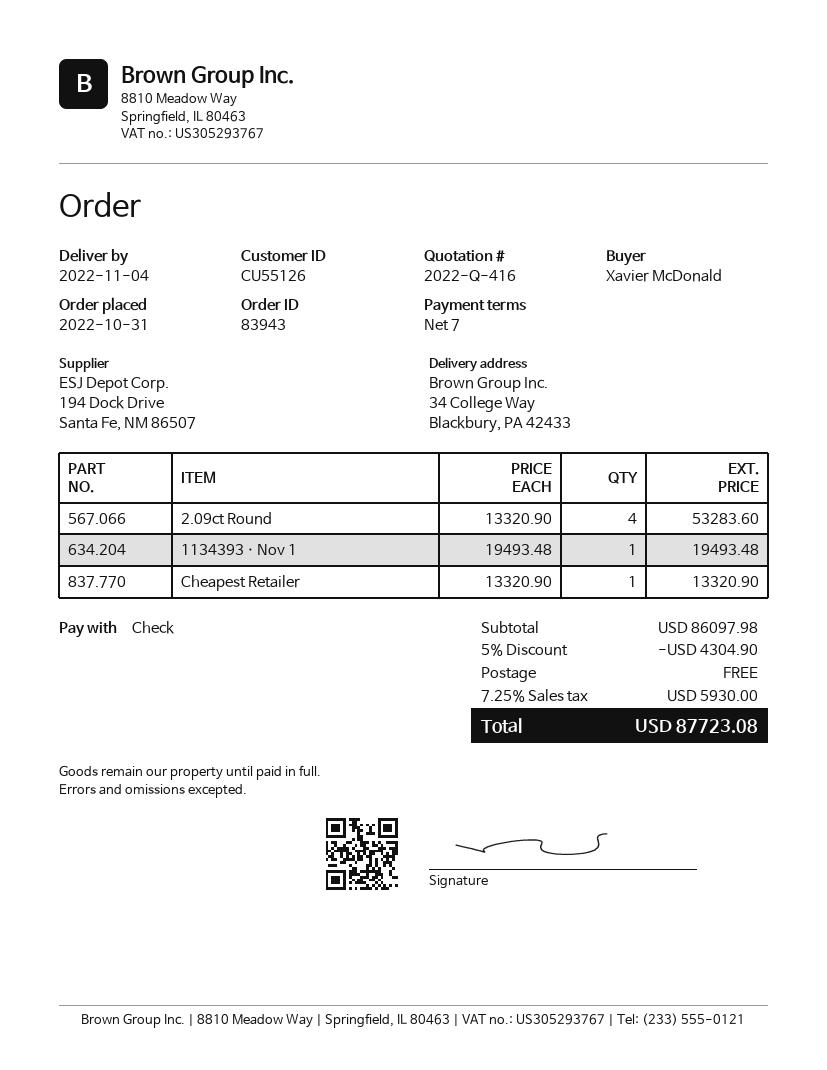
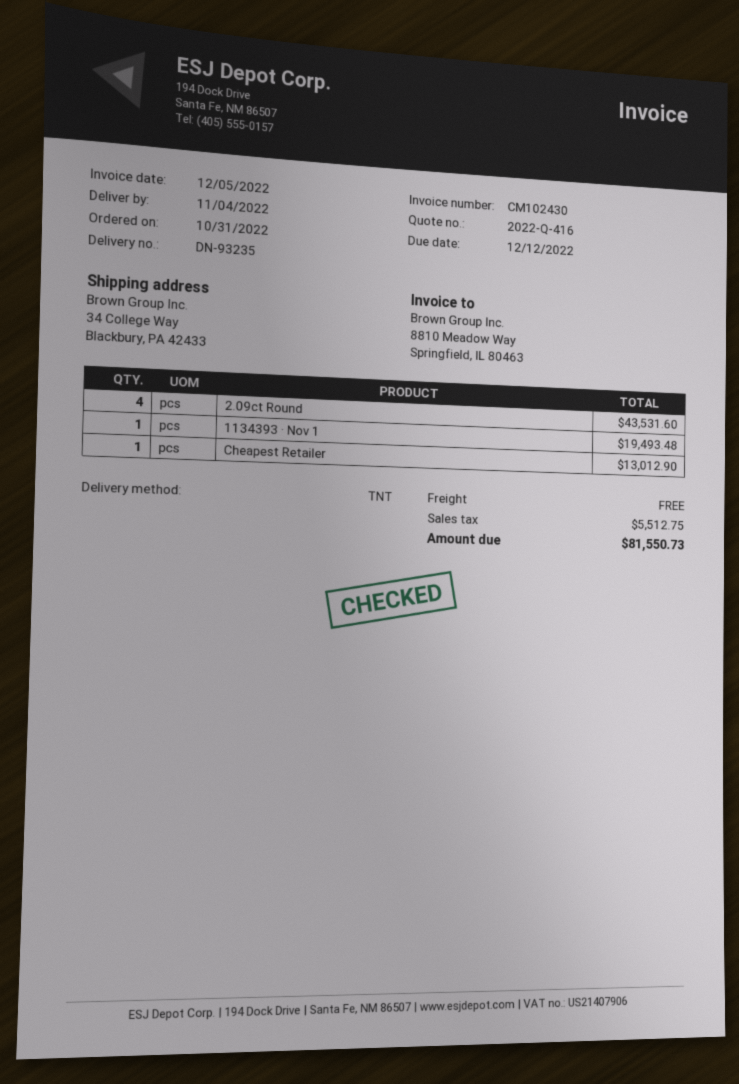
2.09ct Round: 4 for 53283.60 -> 4 for 43531.60
Cheapest Retailer: 1 for 13320.90 -> 1 for 13012.90
discount: 5% = 4304.90 -> none
tax: 5930.00 -> 5512.75
total: 87723.08 -> 81550.73

